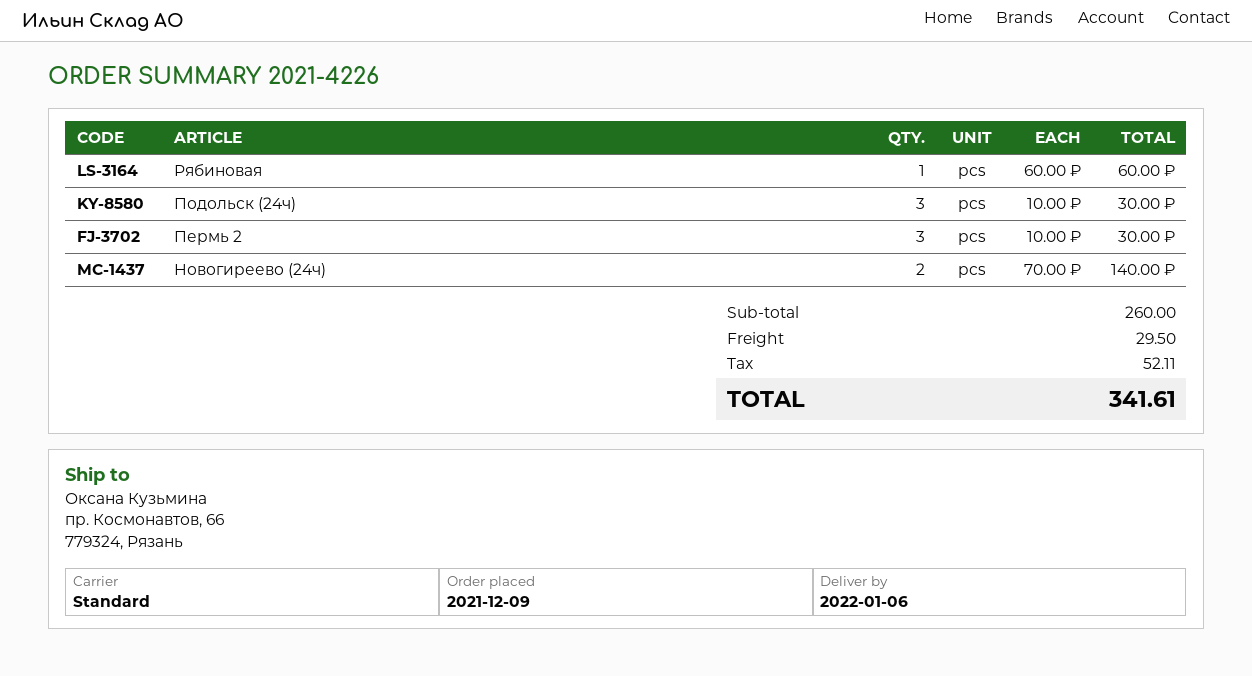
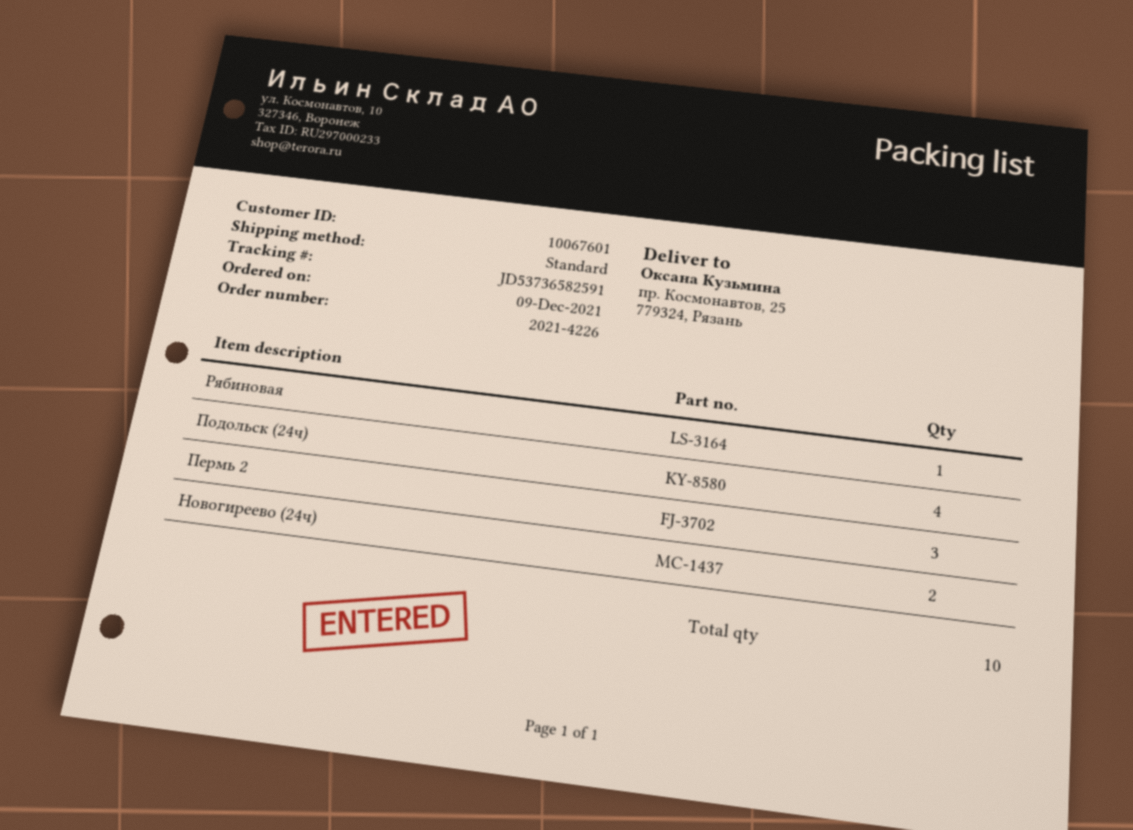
ship to: пр. Космонавтов, 66, 779324, Рязань -> пр. Космонавтов, 25, 779324, Рязань
Подольск (24ч): 3 -> 4

